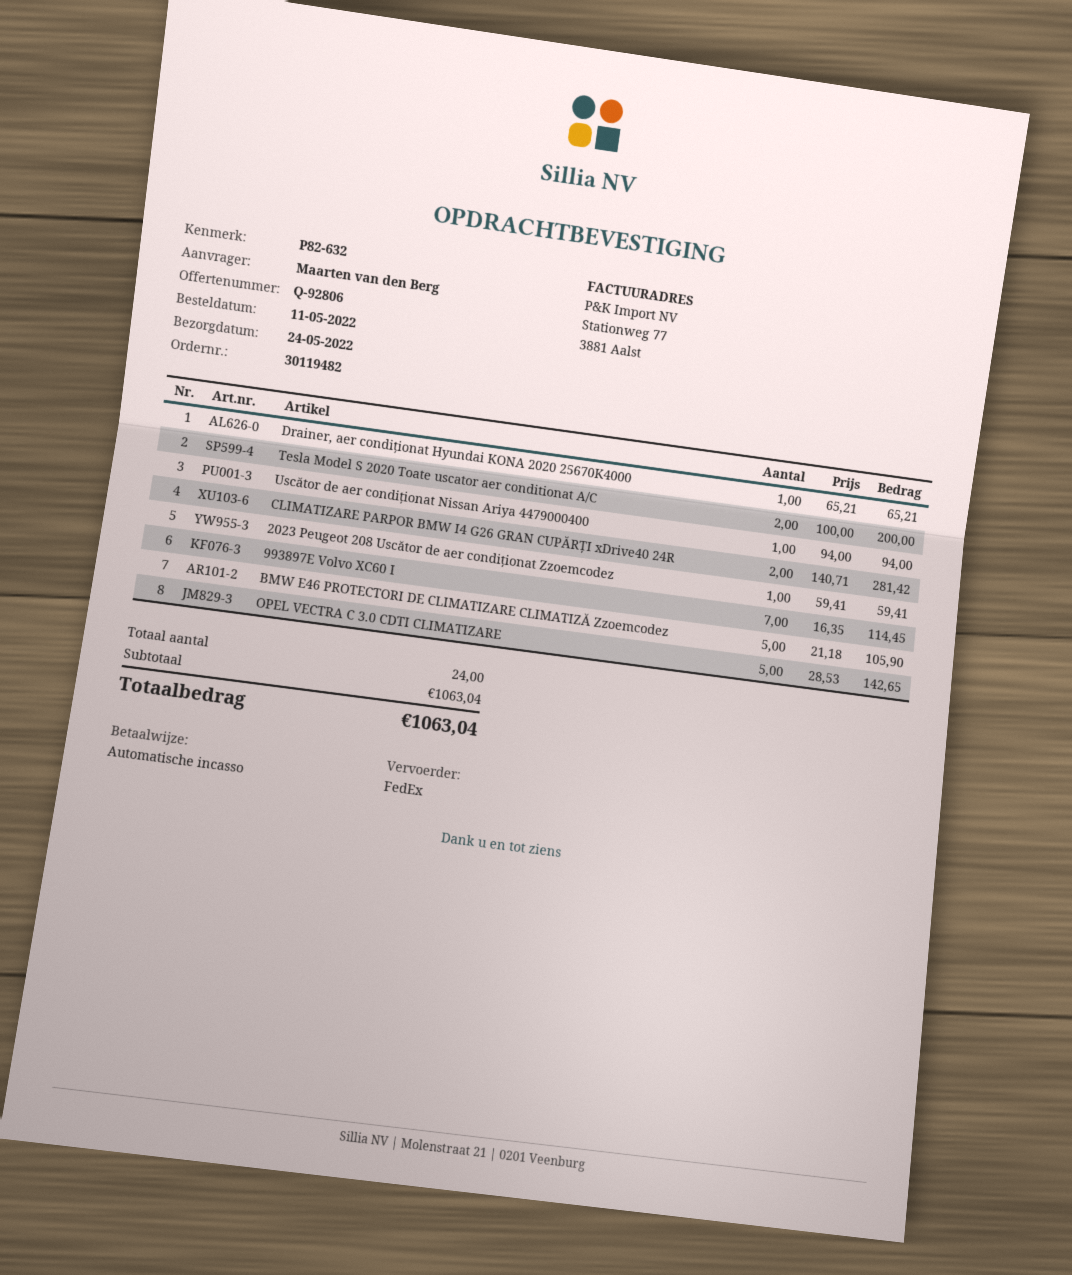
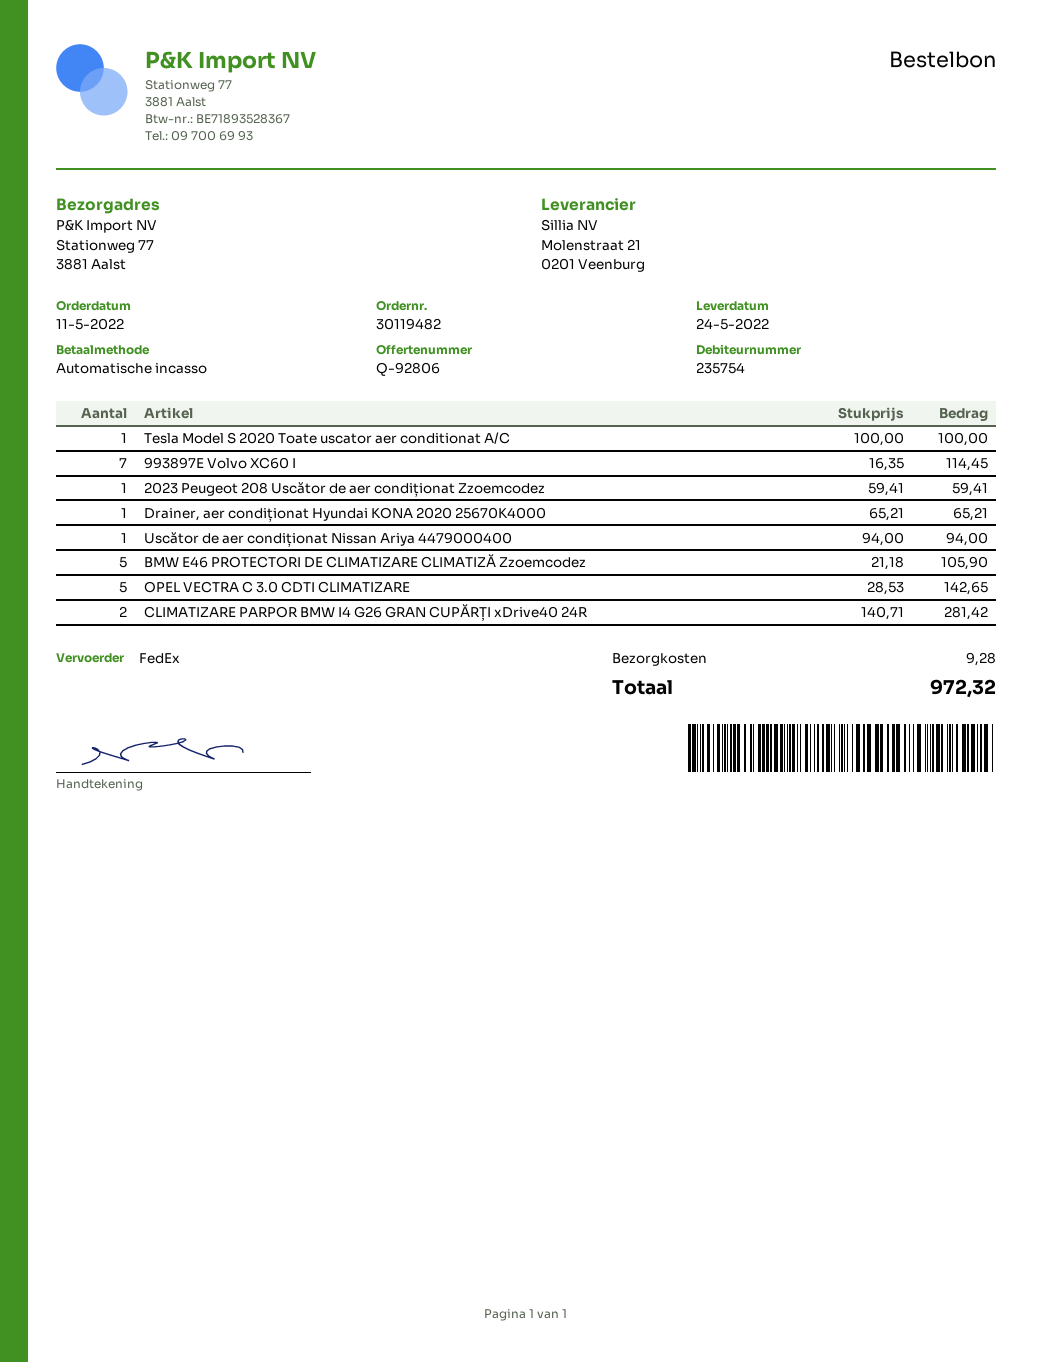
Tesla Model S 2020 Toate uscator aer conditionat A/C: 2 x 100.00 = 200.00 -> 1 x 100.00 = 100.00
shipping: none -> 9.28
total: 1063.04 -> 972.32

